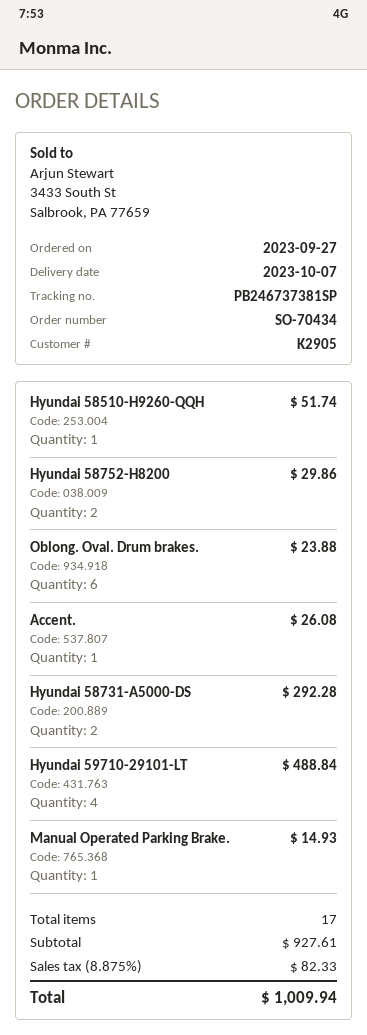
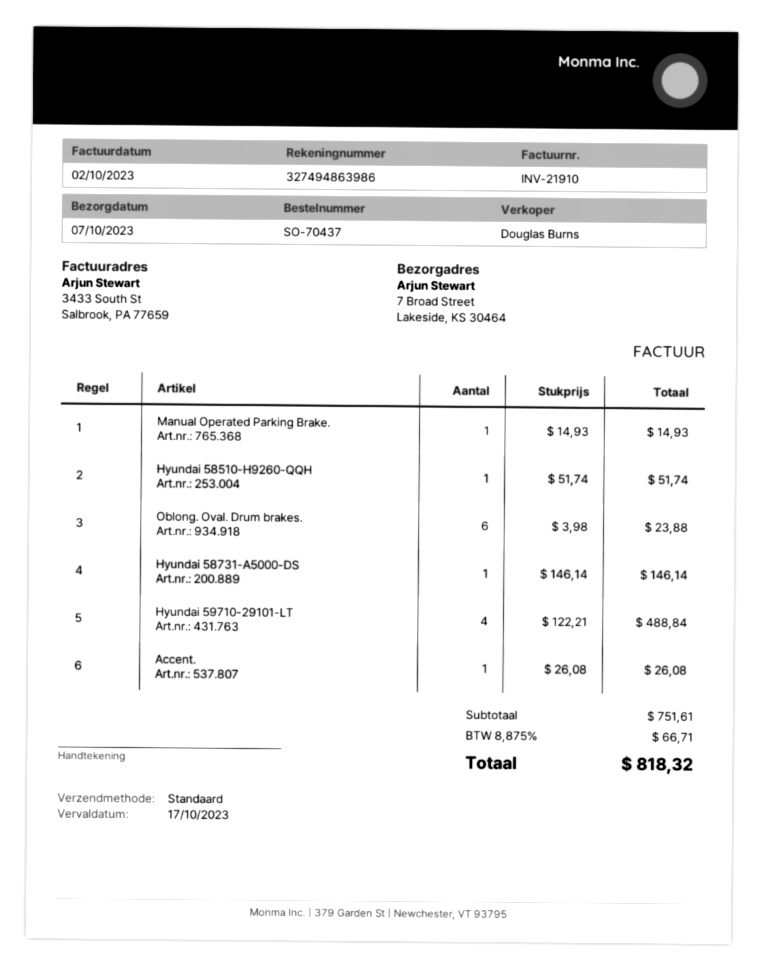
order number: SO-70434 -> SO-70437
Hyundai 58752-H8200: 2 for 29.86 -> none
Hyundai 58731-A5000-DS: 2 for 292.28 -> 1 for 146.14
subtotal: 927.61 -> 751.61
tax: 8.875% = 82.33 -> 8.875% = 66.71
total: 1009.94 -> 818.32

